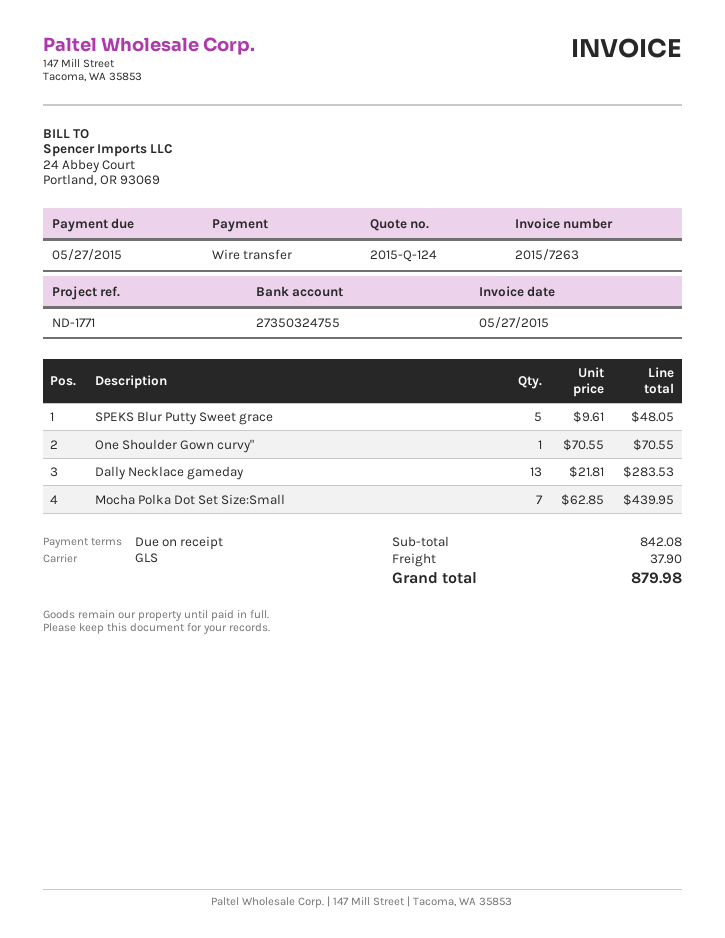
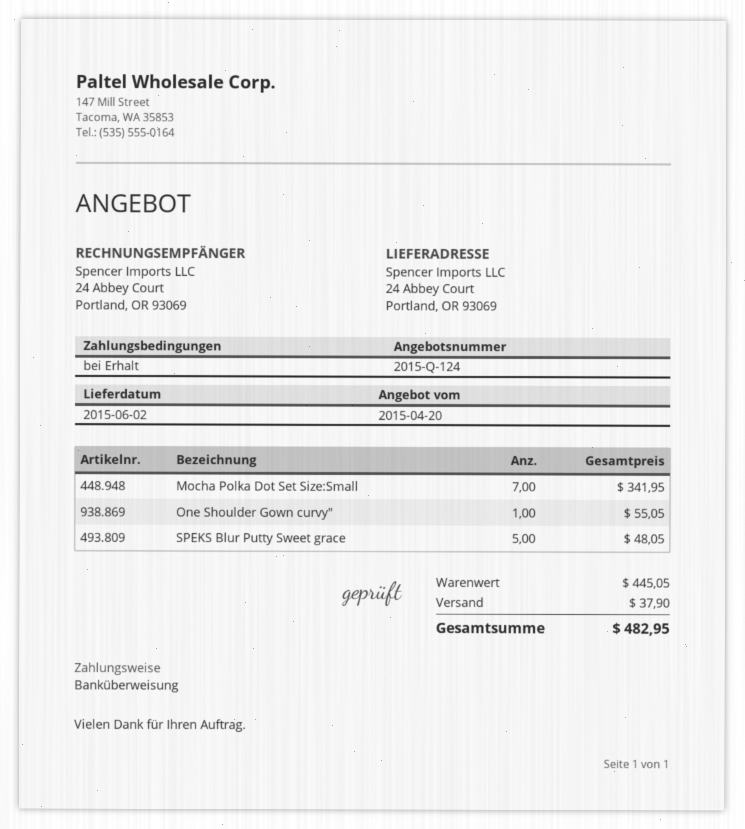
One Shoulder Gown curvy": 1 for 70.55 -> 1 for 55.05
Dally Necklace gameday: 13 for 283.53 -> none
Mocha Polka Dot Set Size:Small: 7 for 439.95 -> 7 for 341.95
subtotal: 842.08 -> 445.05
total: 879.98 -> 482.95

